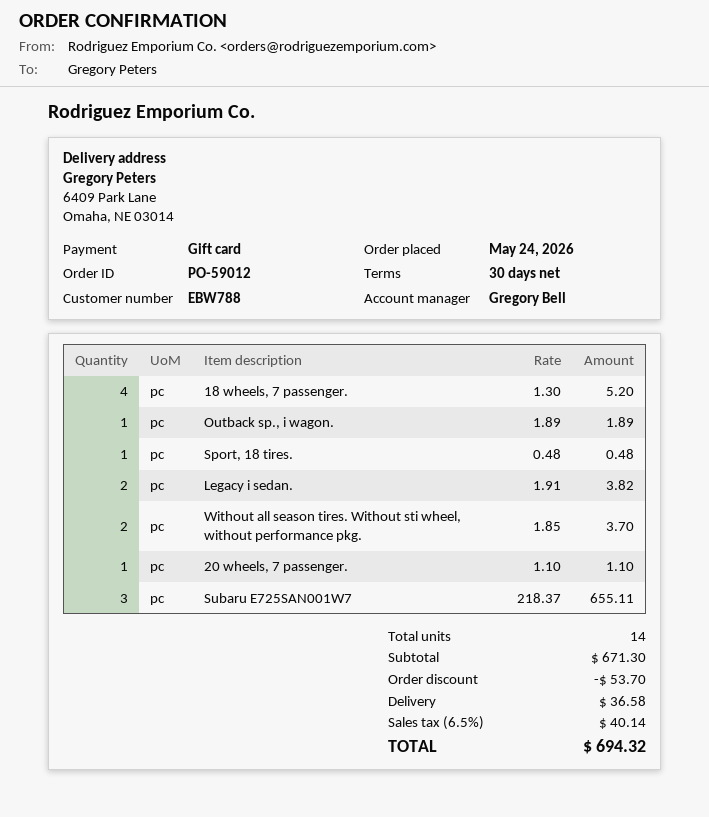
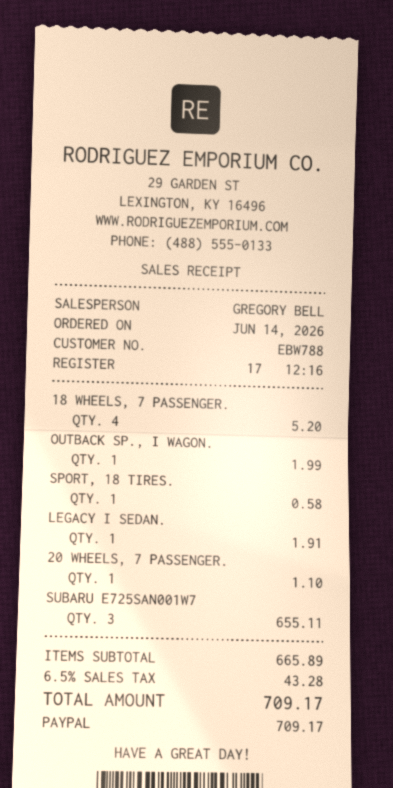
order date: 2026-05-24 -> 2026-06-14
payment method: gift card -> PayPal
Outback sp., i wagon.: 1 for 1.89 -> 1 for 1.99
Sport, 18 tires.: 1 for 0.48 -> 1 for 0.58
Legacy i sedan.: 2 for 3.82 -> 1 for 1.91
Without all season tires. Without sti wheel, without performance pkg.: 2 for 3.70 -> none
subtotal: 671.30 -> 665.89
discount: 53.70 -> none
shipping: 36.58 -> none
tax: 6.5% = 40.14 -> 6.5% = 43.28
total: 694.32 -> 709.17

